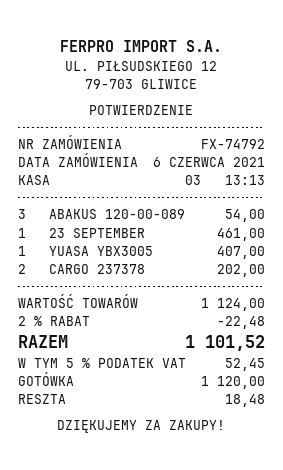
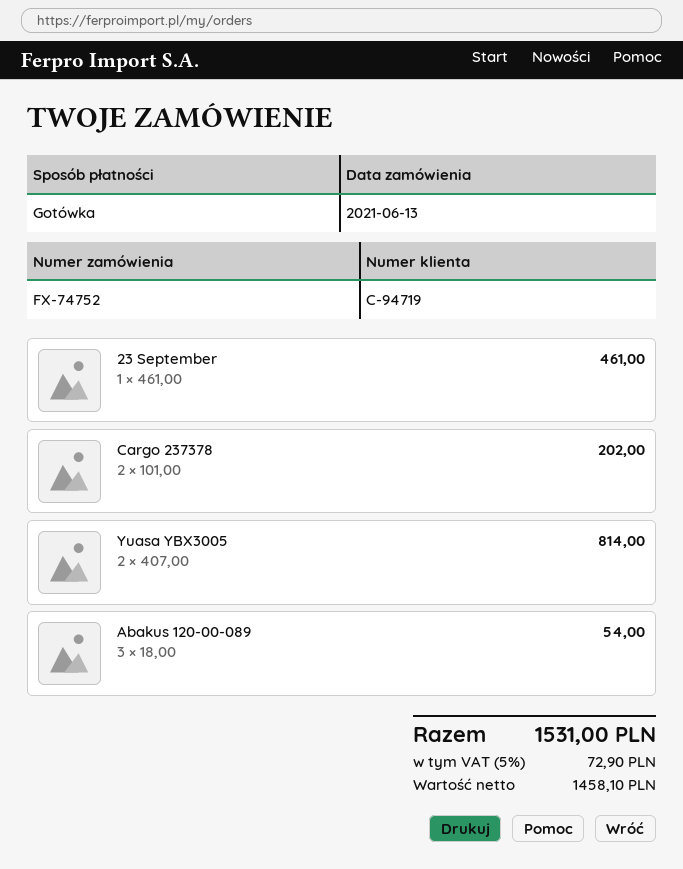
order number: FX-74792 -> FX-74752
order date: 2021-06-06 -> 2021-06-13
YUASA YBX3005: 1 for 407.00 -> 2 for 814.00
discount: 2% = 22.48 -> none
tax: 5% = 52.45 -> 5% = 72.90
total: 1101.52 -> 1531.00

